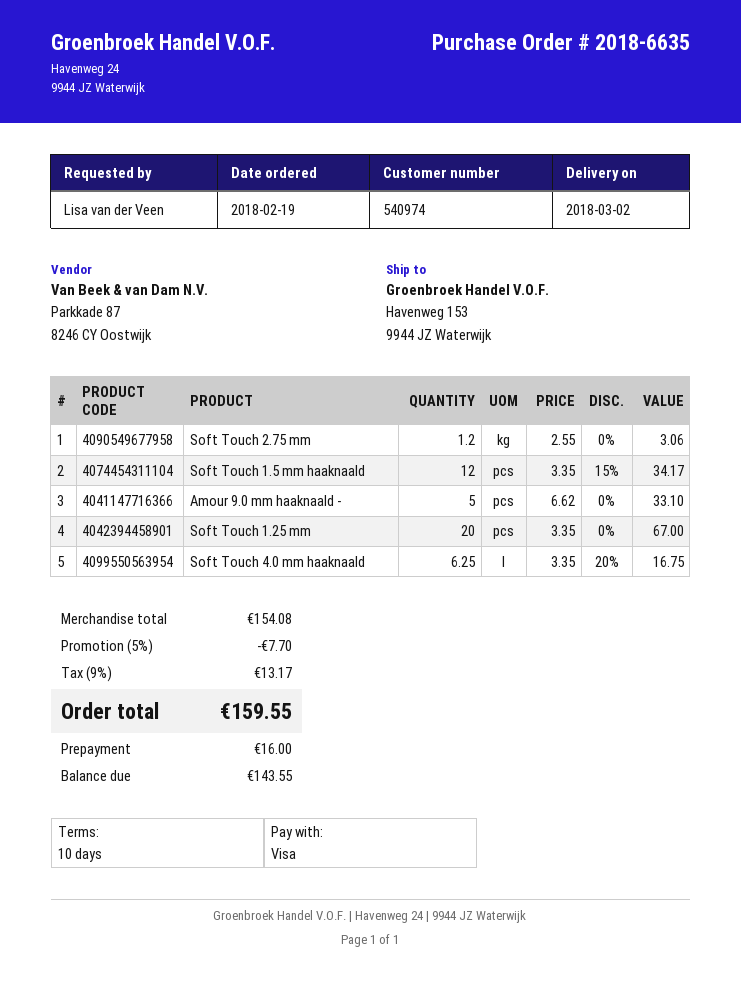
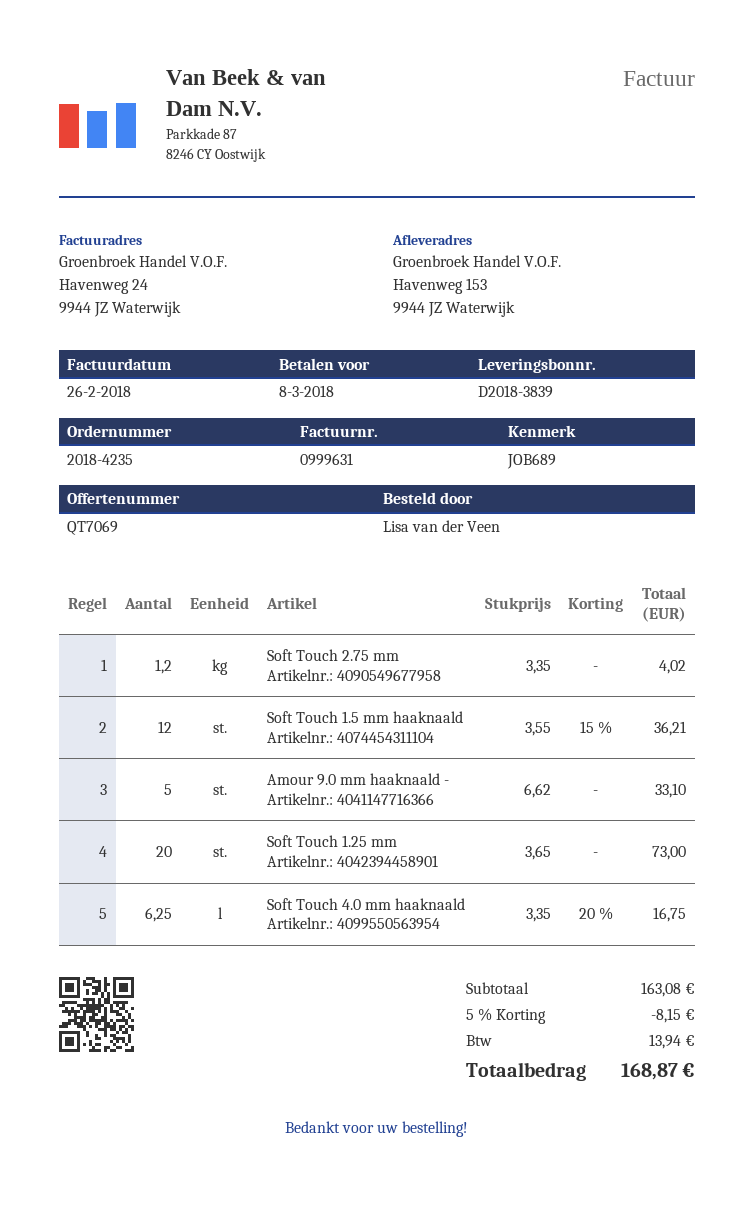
order number: 2018-6635 -> 2018-4235
Soft Touch 2.75 mm: 1.2 x 2.55 = 3.06 -> 1.2 x 3.35 = 4.02
Soft Touch 1.5 mm haaknaald: 12 x 3.35 - 15% = 34.17 -> 12 x 3.55 - 15% = 36.21
Soft Touch 1.25 mm: 20 x 3.35 = 67.00 -> 20 x 3.65 = 73.00
subtotal: 154.08 -> 163.08
discount: 5% = 7.70 -> 5% = 8.15
tax: 13.17 -> 13.94
total: 159.55 -> 168.87

